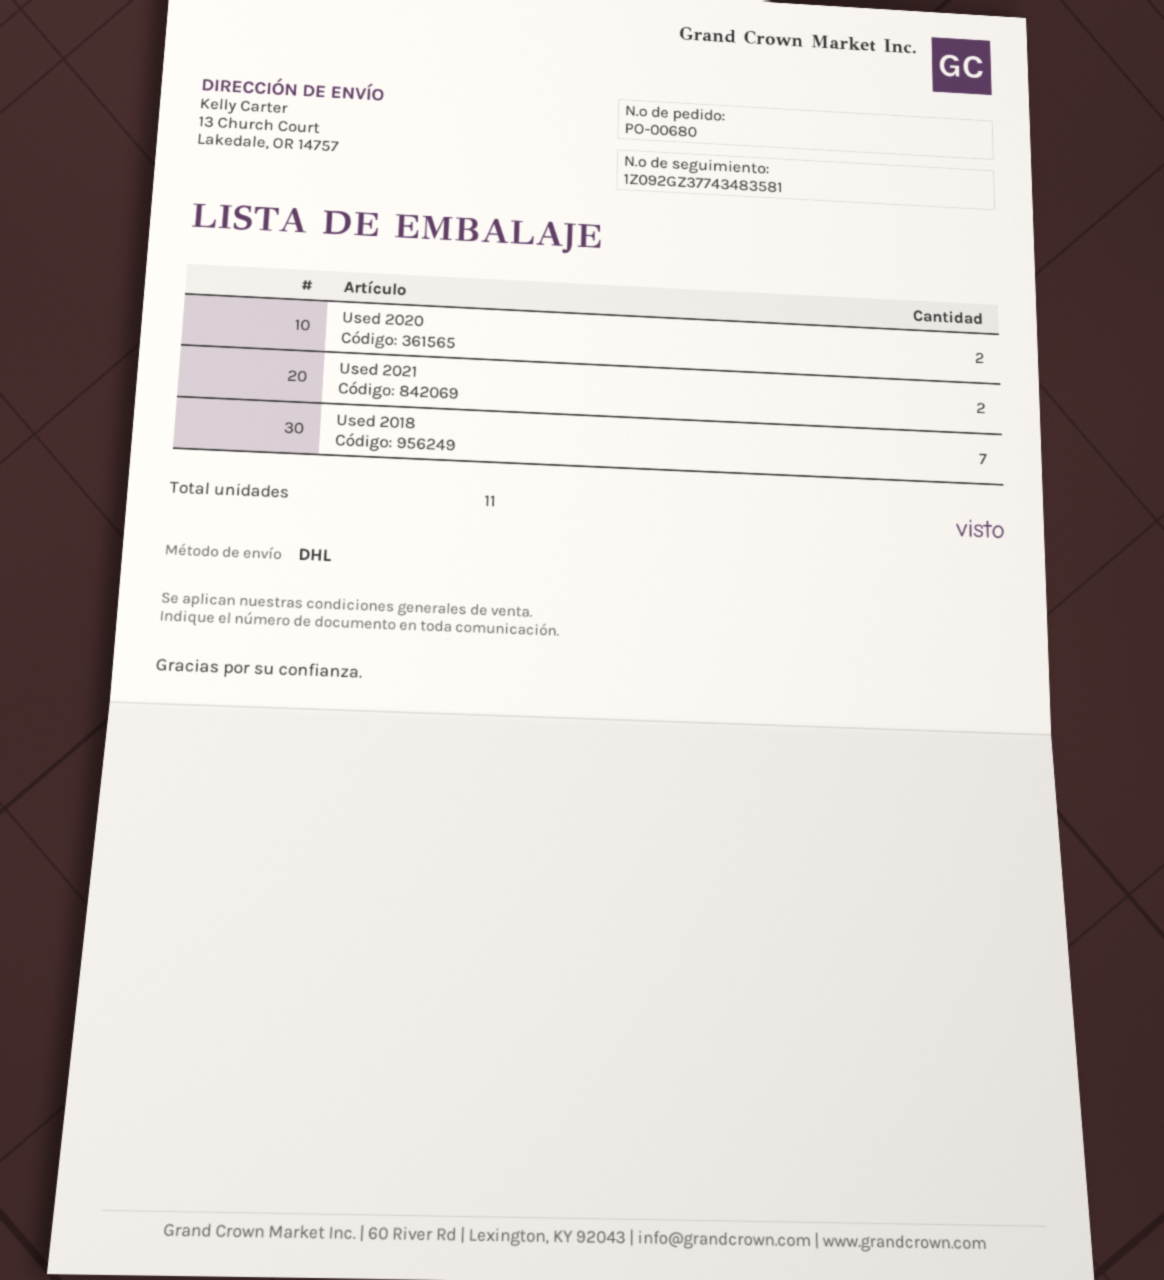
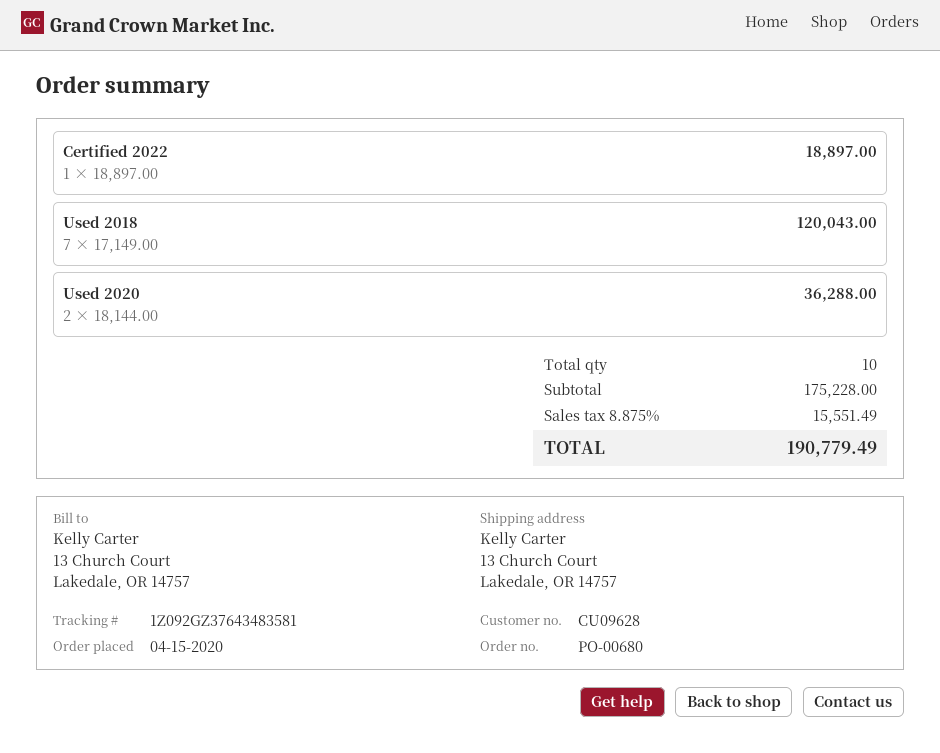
tracking number: 1Z092GZ37743483581 -> 1Z092GZ37643483581
Used 2021: 2 -> none
Certified 2022: none -> 1
total quantity: 11 -> 10

